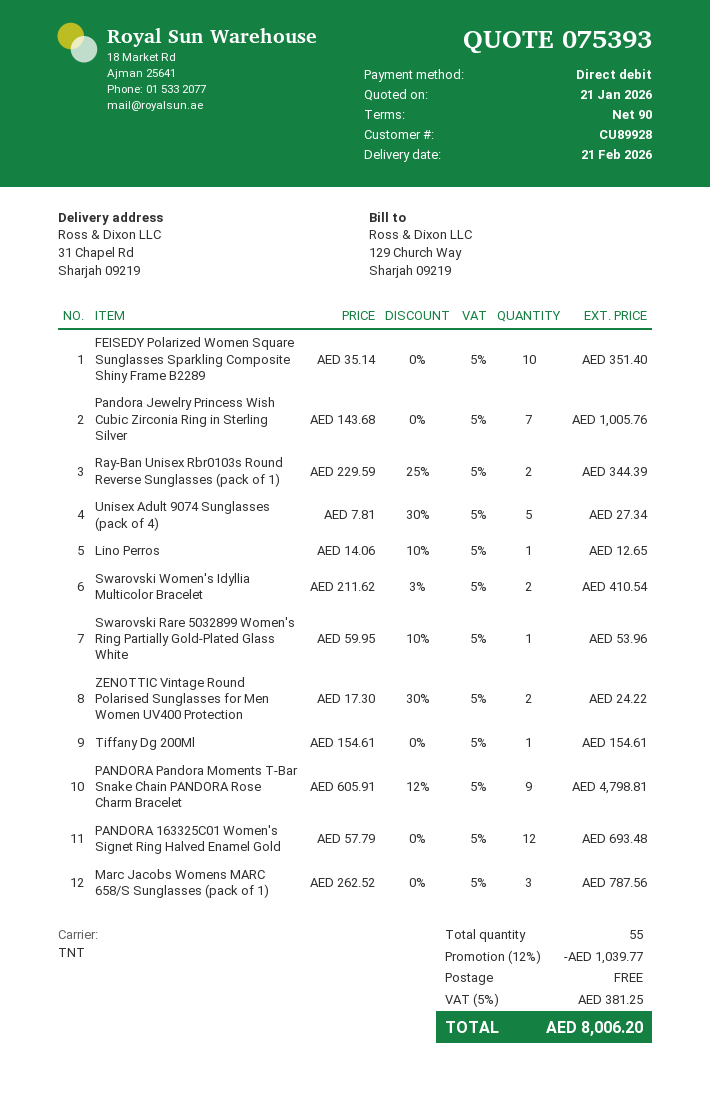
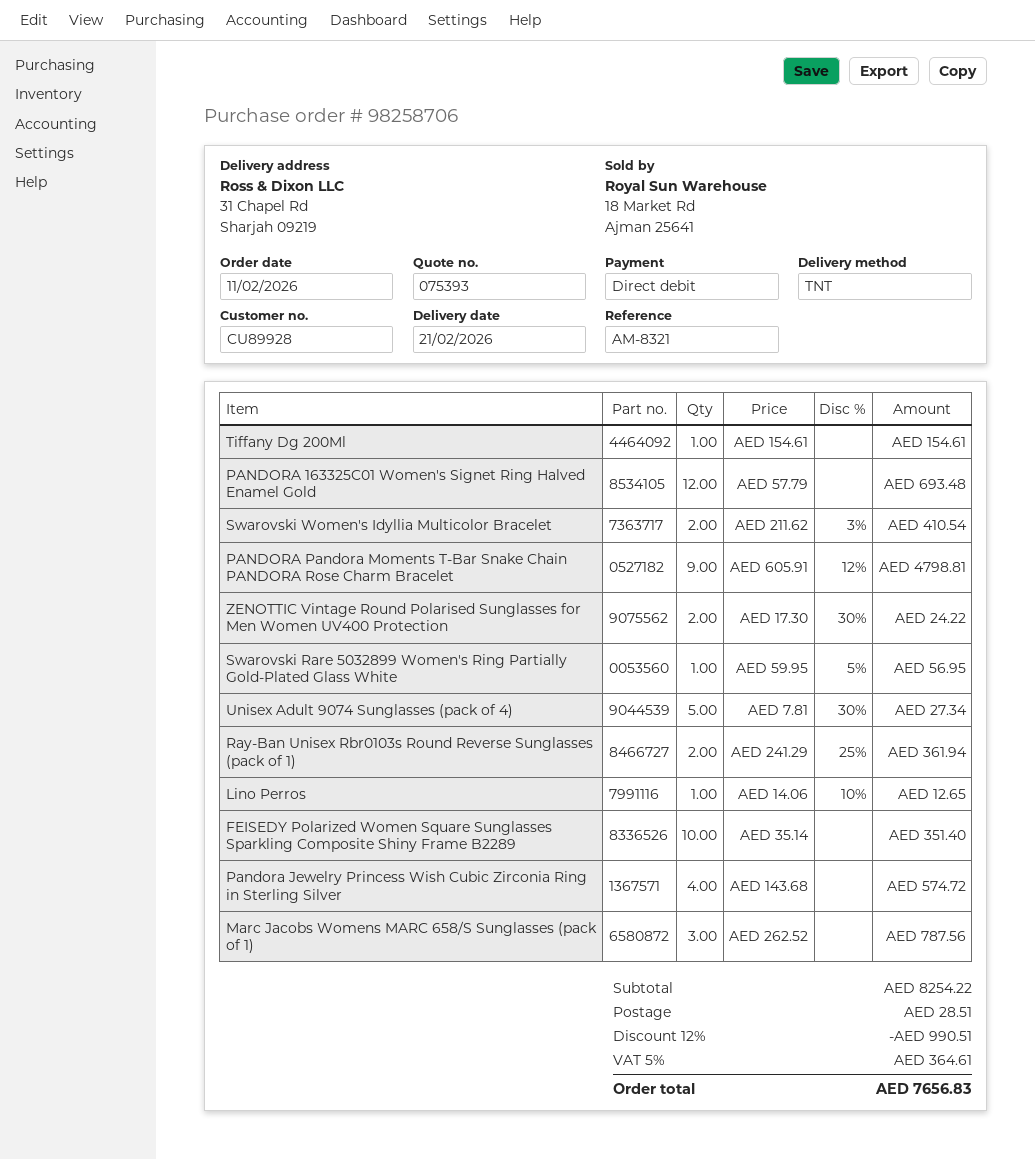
Pandora Jewelry Princess Wish Cubic Zirconia Ring in Sterling Silver: 7 x 143.68 = 1005.76 -> 4 x 143.68 = 574.72
Ray-Ban Unisex Rbr0103s Round Reverse Sunglasses (pack of 1): 2 x 229.59 - 25% = 344.39 -> 2 x 241.29 - 25% = 361.94
Swarovski Rare 5032899 Women's Ring Partially Gold-Plated Glass White: 1 x 59.95 - 10% = 53.96 -> 1 x 59.95 - 5% = 56.95
discount: 12% = 1039.77 -> 12% = 990.51
shipping: 0.00 -> 28.51
tax: 5% = 381.25 -> 5% = 364.61
total: 8006.20 -> 7656.83

